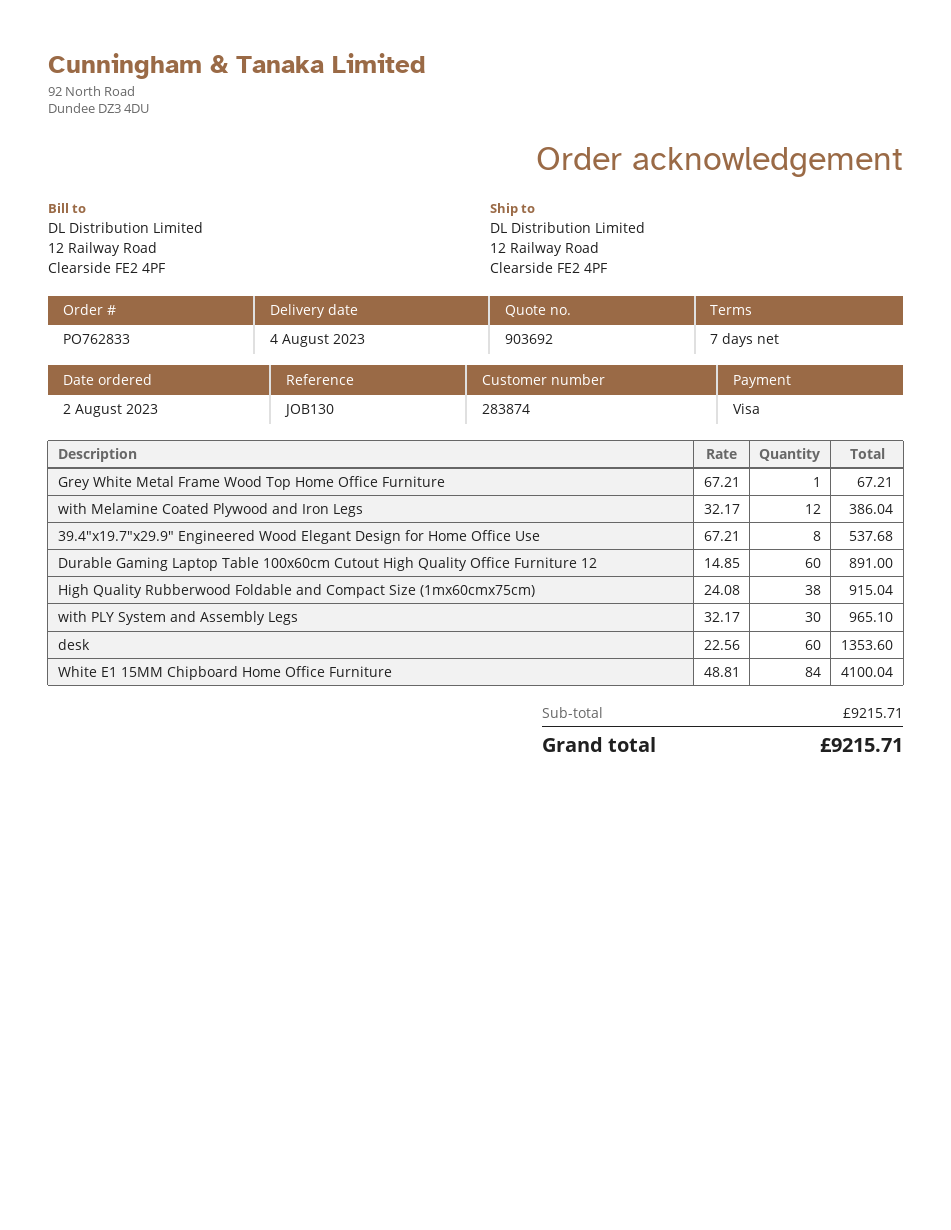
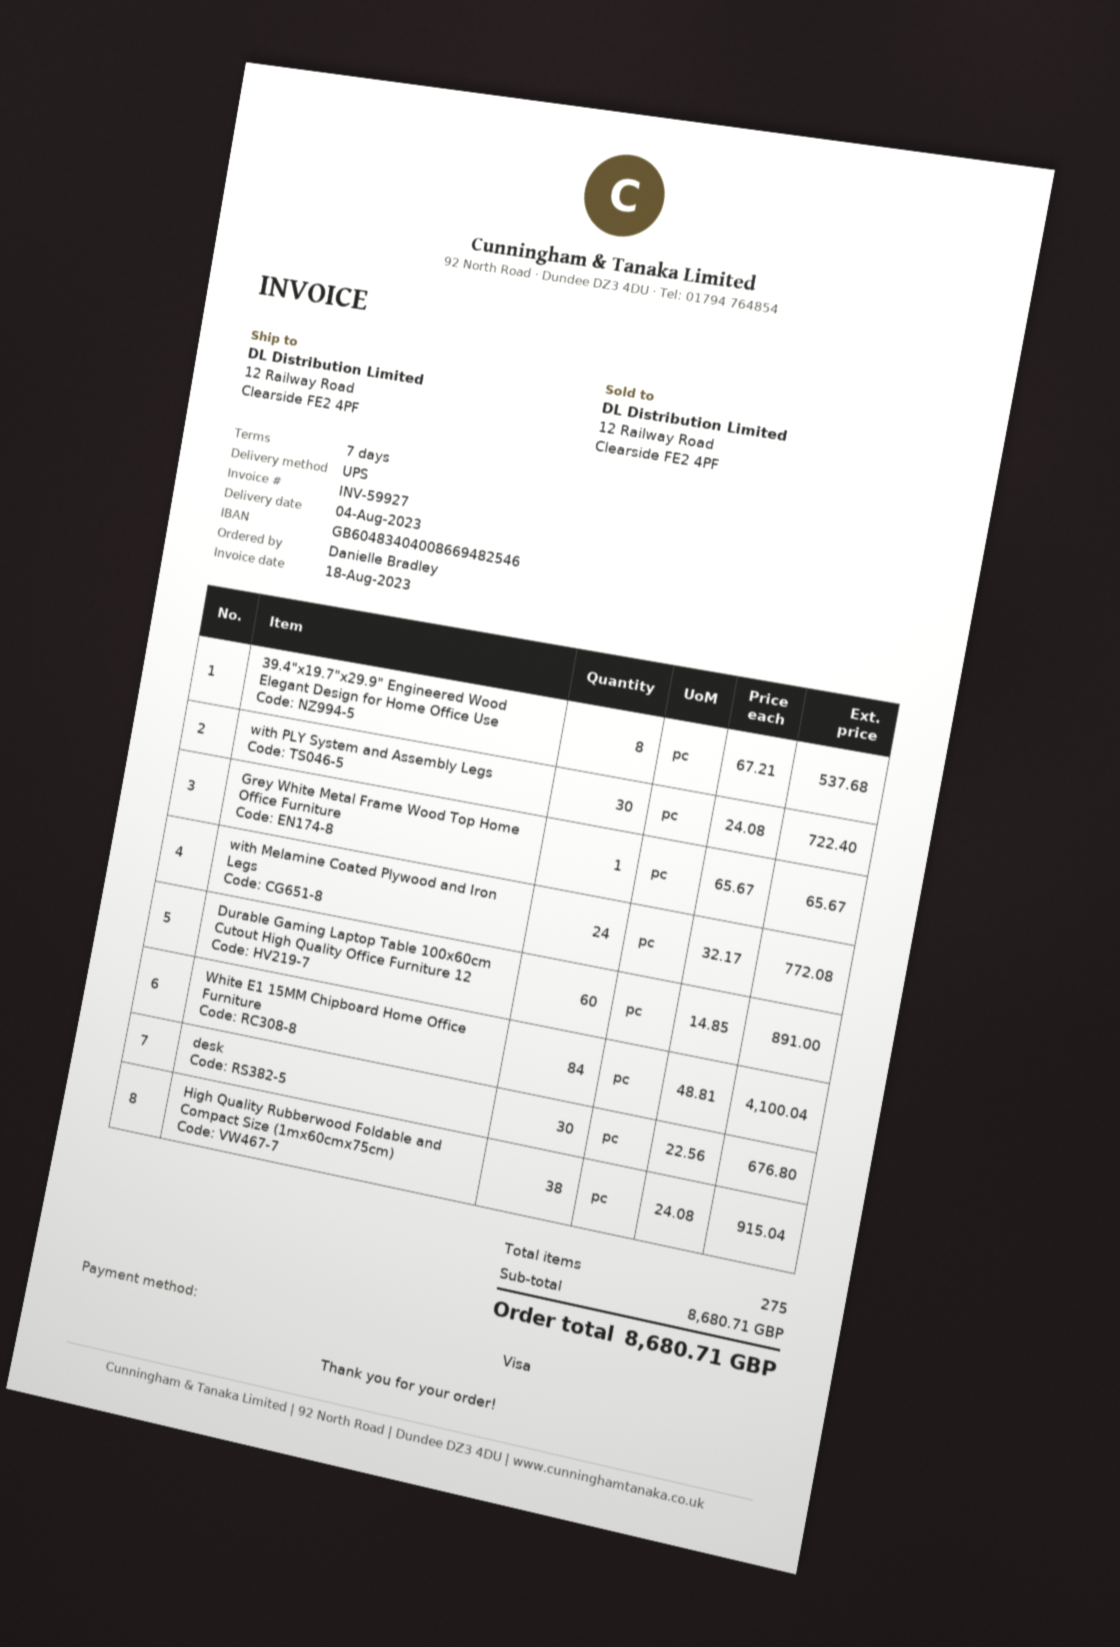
Grey White Metal Frame Wood Top Home Office Furniture: 1 x 67.21 = 67.21 -> 1 x 65.67 = 65.67
with Melamine Coated Plywood and Iron Legs: 12 x 32.17 = 386.04 -> 24 x 32.17 = 772.08
with PLY System and Assembly Legs: 30 x 32.17 = 965.10 -> 30 x 24.08 = 722.40
desk: 60 x 22.56 = 1353.60 -> 30 x 22.56 = 676.80
subtotal: 9215.71 -> 8680.71
total: 9215.71 -> 8680.71

